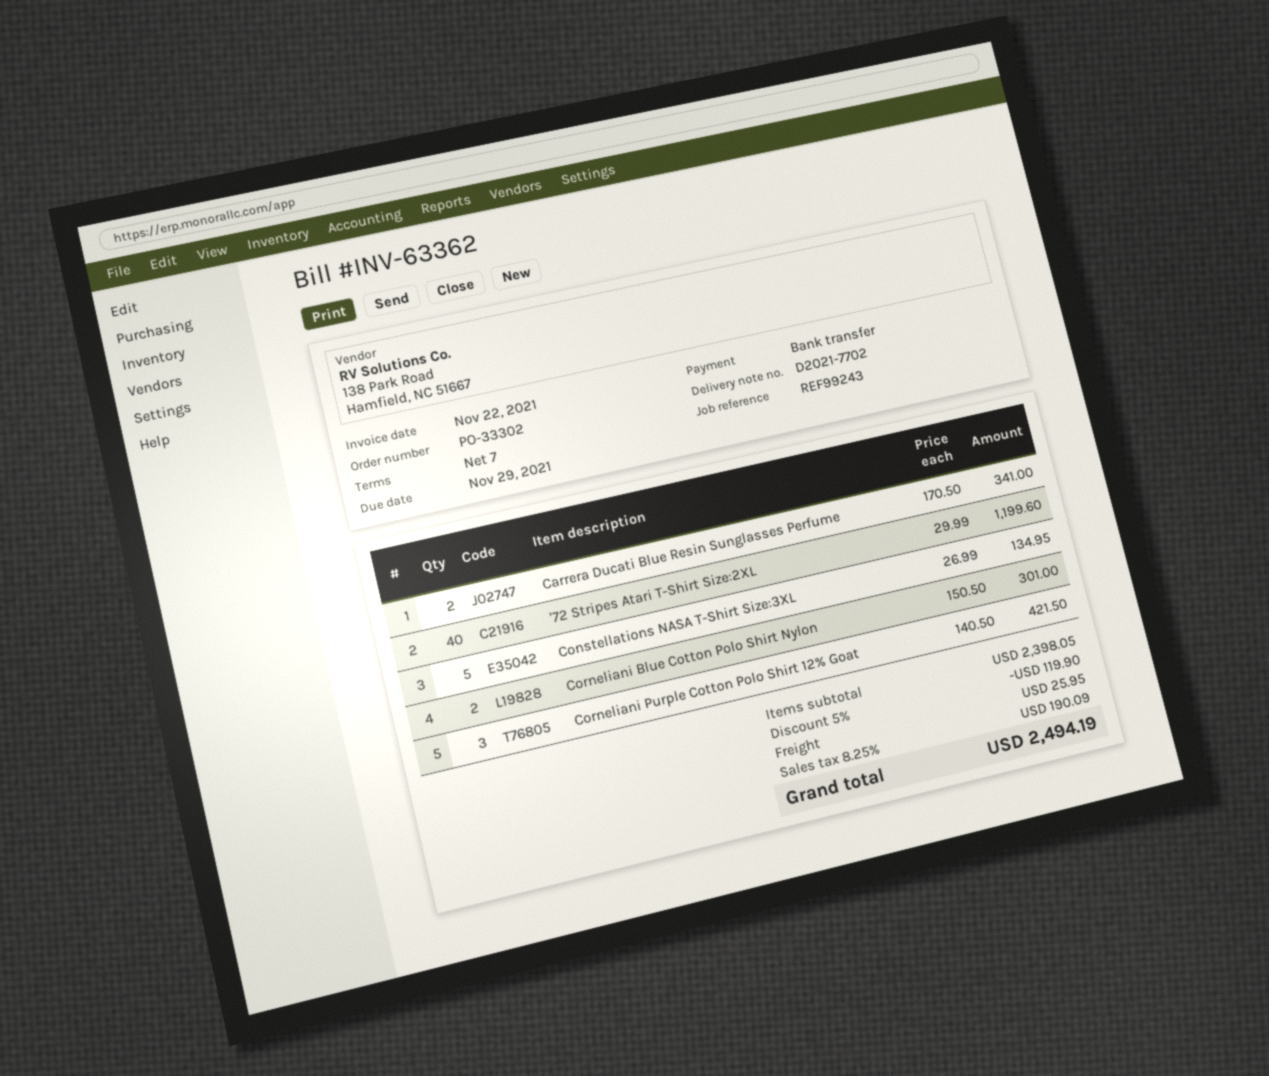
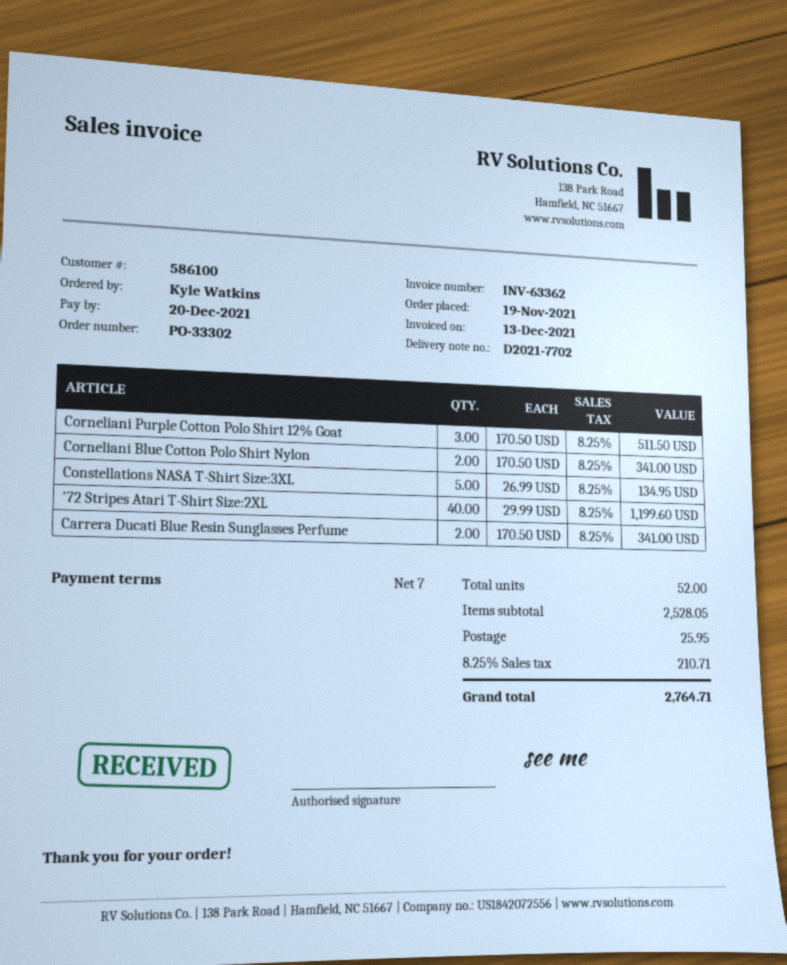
invoice date: 2021-11-22 -> 2021-12-13
due date: 2021-11-29 -> 2021-12-20
Corneliani Blue Cotton Polo Shirt Nylon: 2 x 150.50 = 301.00 -> 2 x 170.50 = 341.00
Corneliani Purple Cotton Polo Shirt 12% Goat: 3 x 140.50 = 421.50 -> 3 x 170.50 = 511.50
subtotal: 2398.05 -> 2528.05
discount: 5% = 119.90 -> none
tax: 8.25% = 190.09 -> 8.25% = 210.71
total: 2494.19 -> 2764.71

